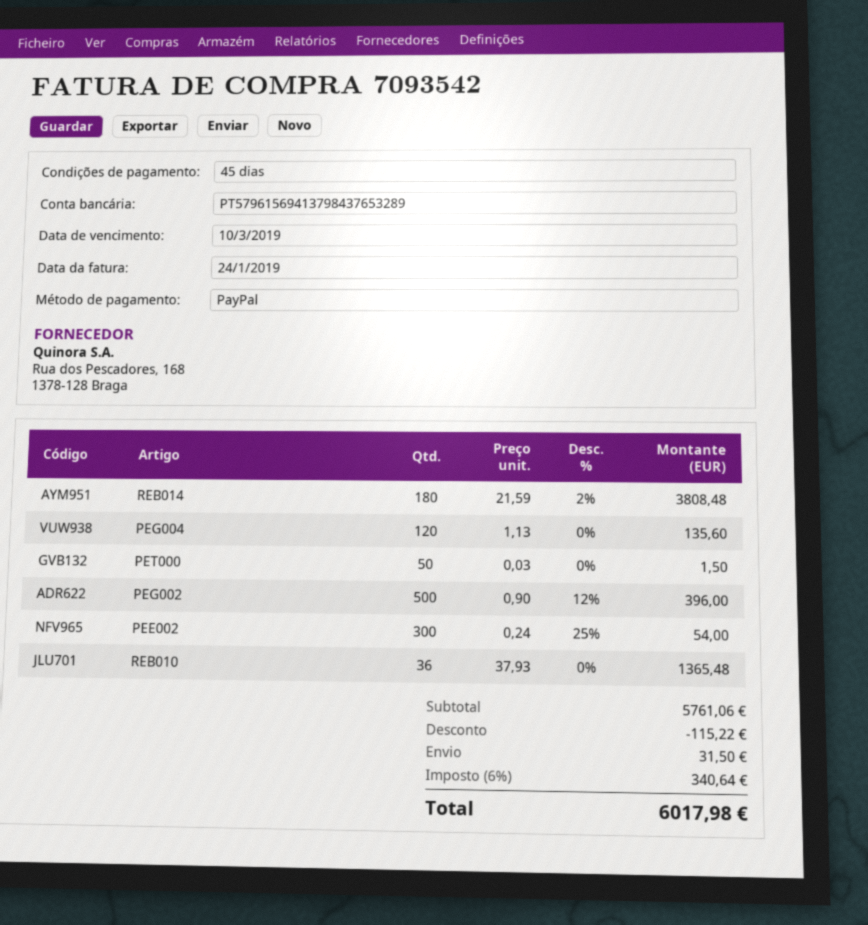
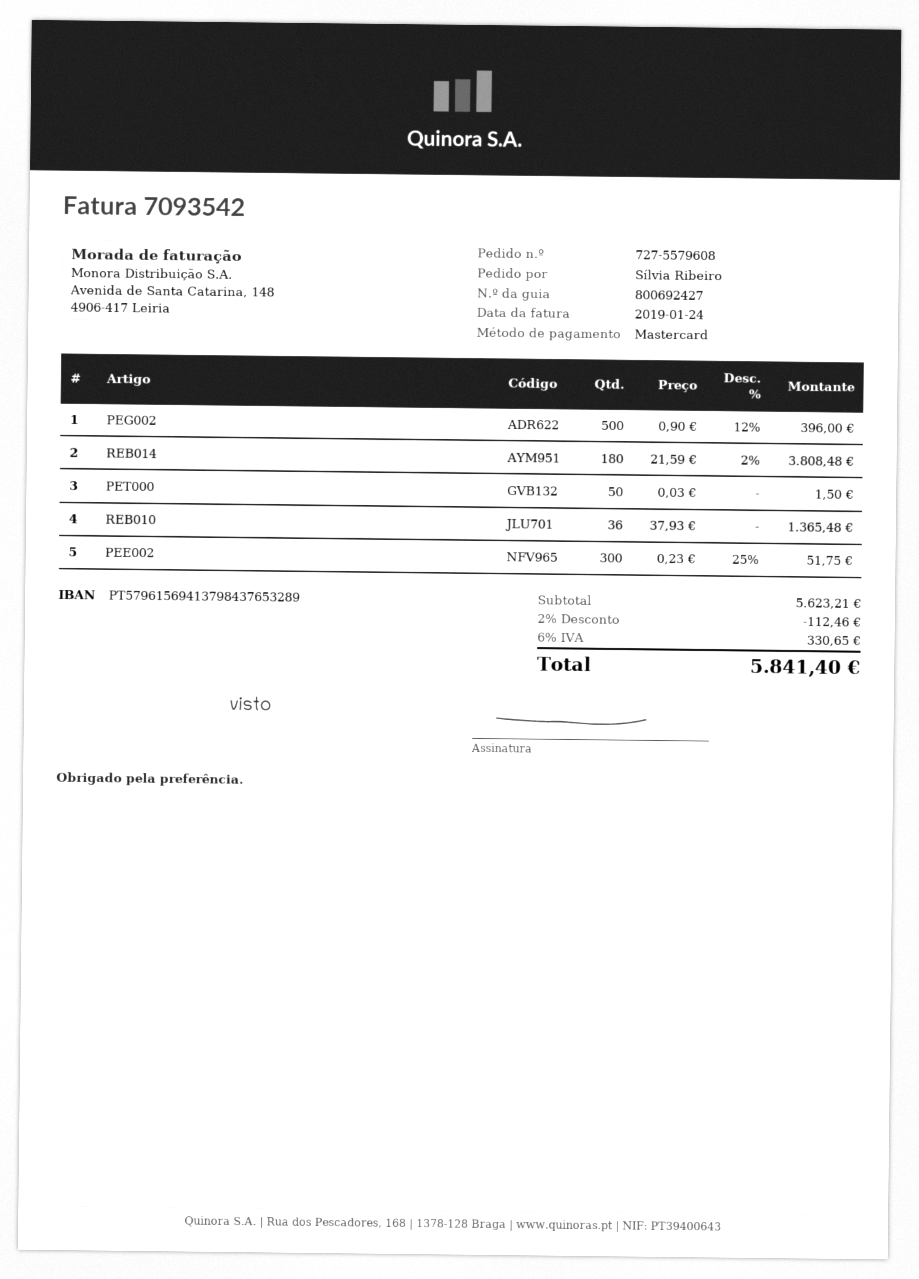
payment method: PayPal -> Mastercard
PEG004: 120 x 1.13 = 135.60 -> none
PEE002: 300 x 0.24 - 25% = 54.00 -> 300 x 0.23 - 25% = 51.75
subtotal: 5761.06 -> 5623.21
discount: 115.22 -> 112.46
shipping: 31.50 -> none
tax: 6% = 340.64 -> 6% = 330.65
total: 6017.98 -> 5841.40

